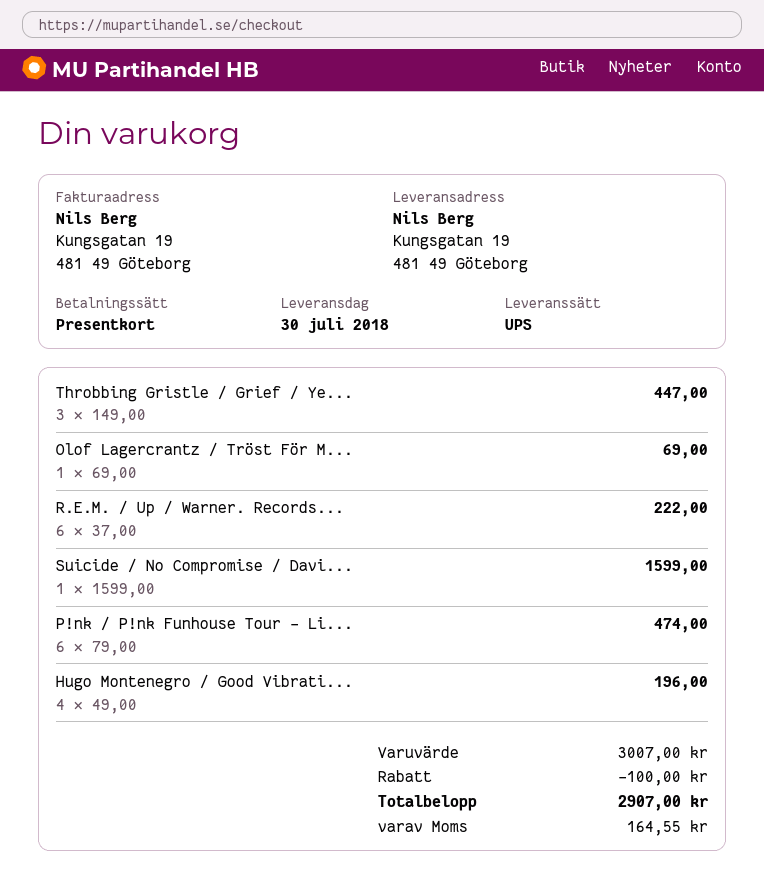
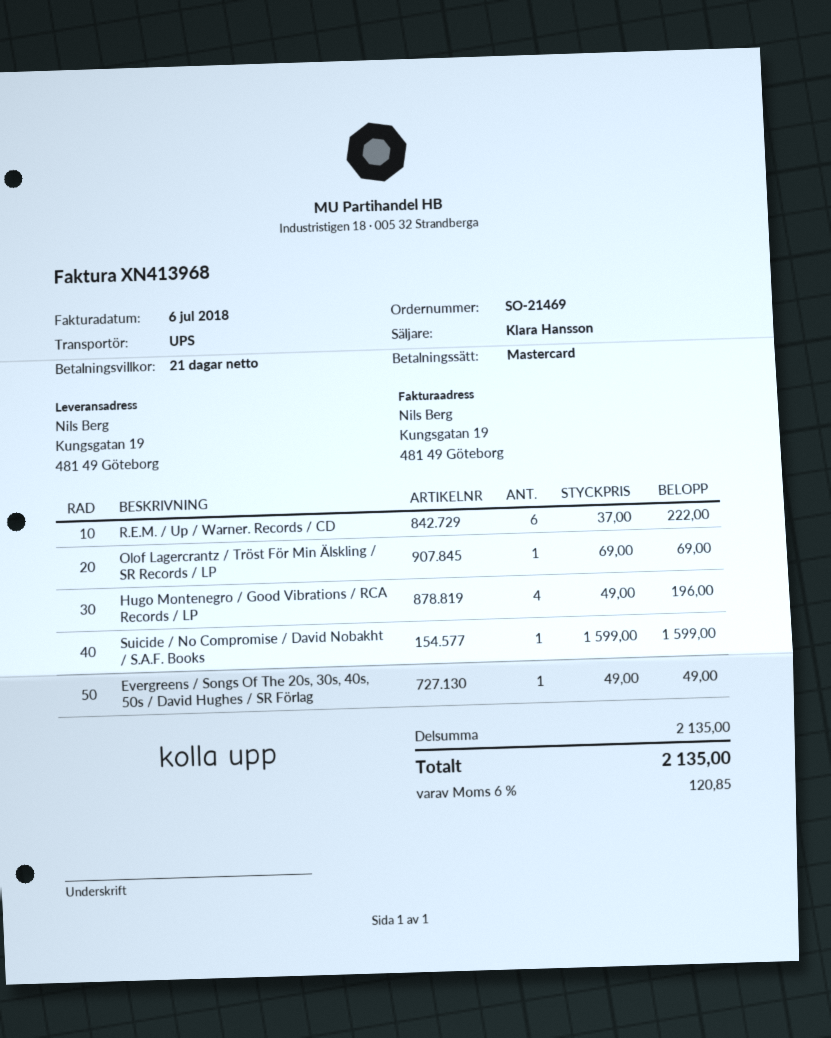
payment method: gift card -> Mastercard
Throbbing Gristle / Grief / Ye...: 3 x 149.00 = 447.00 -> none
P!nk / P!nk Funhouse Tour - Li...: 6 x 79.00 = 474.00 -> none
Evergreens / Songs Of The 20s, 30s, 40s, 50s / David Hughes / SR Förlag: none -> 1 x 49.00 = 49.00
subtotal: 3007.00 -> 2135.00
discount: 100.00 -> none
tax: 164.55 -> 120.85
total: 2907.00 -> 2135.00

